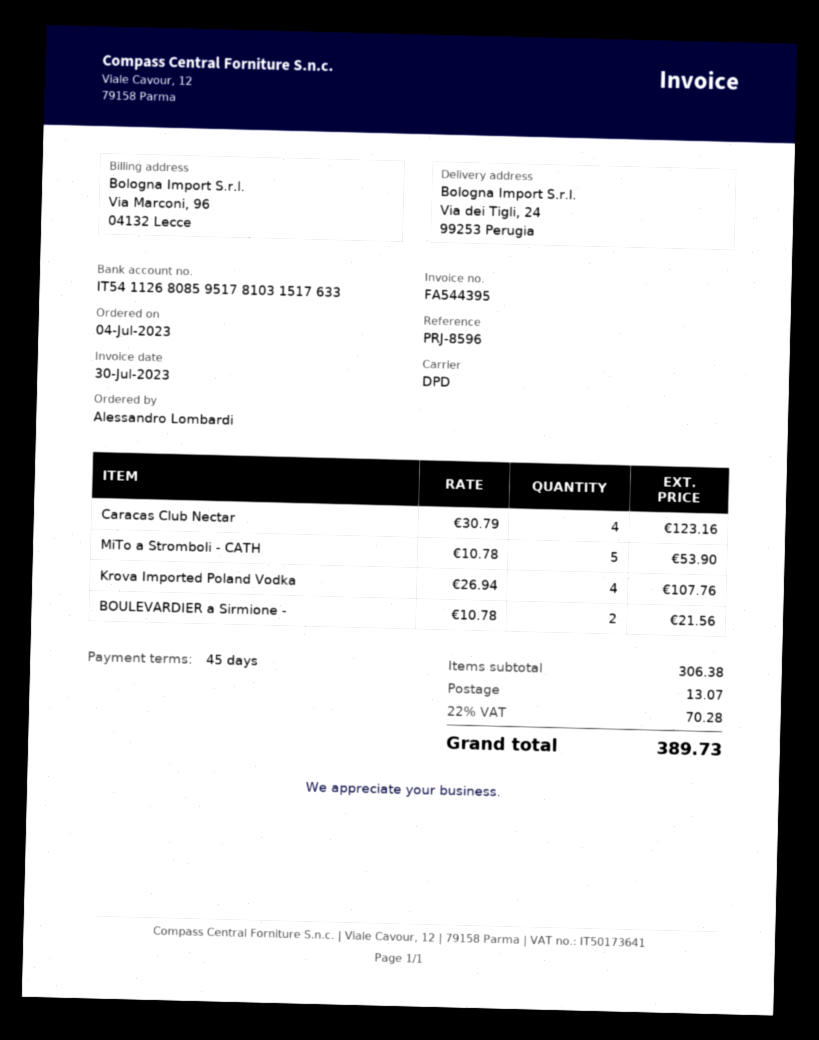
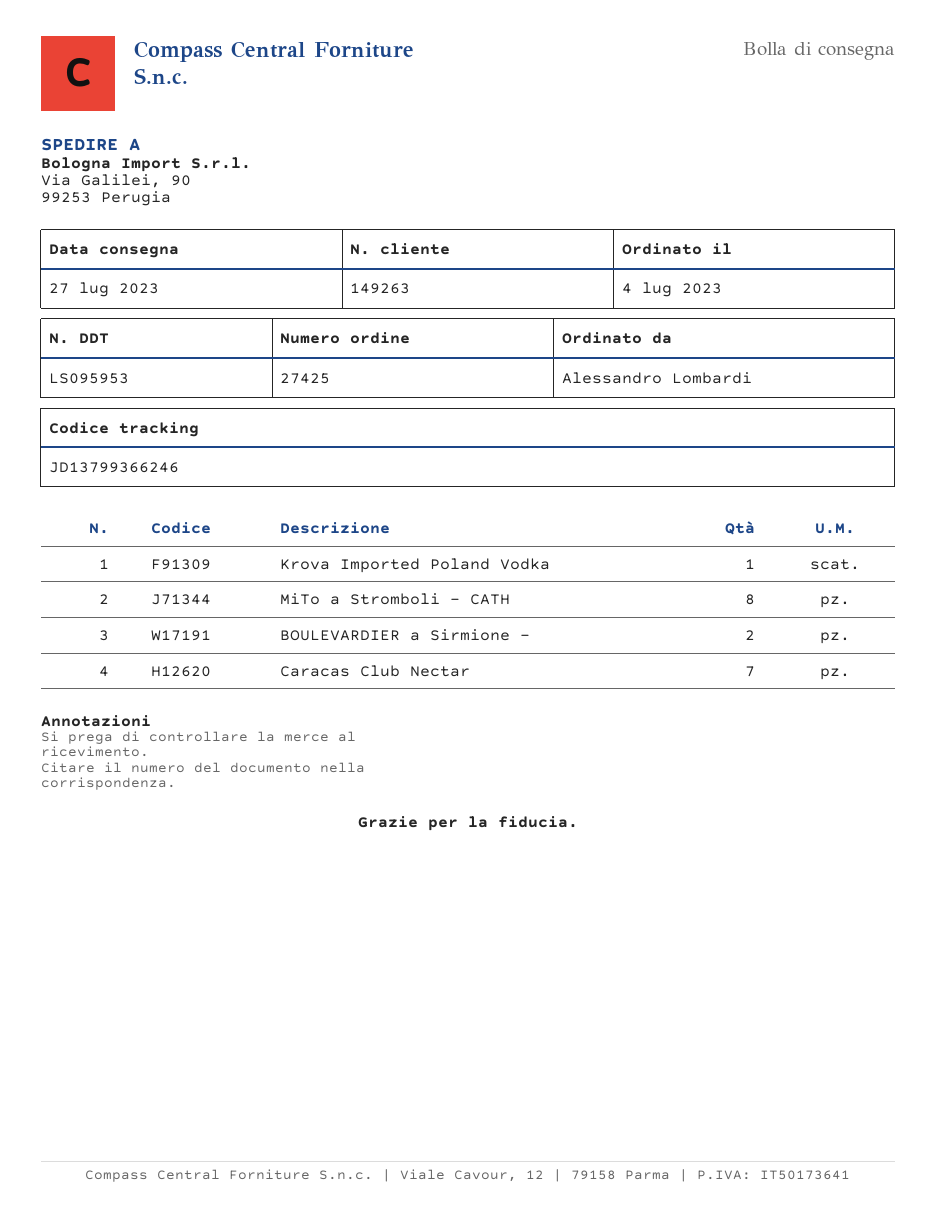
ship to: Via dei Tigli, 24, 99253 Perugia -> Via Galilei, 90, 99253 Perugia
Caracas Club Nectar: 4 -> 7
MiTo a Stromboli - CATH: 5 -> 8
Krova Imported Poland Vodka: 4 -> 1

